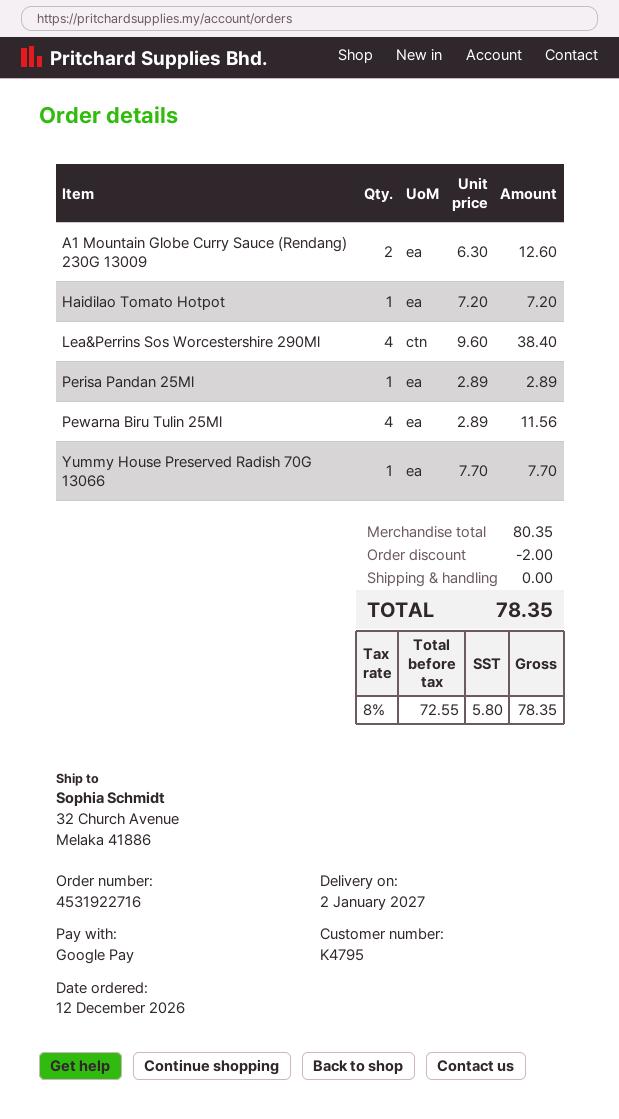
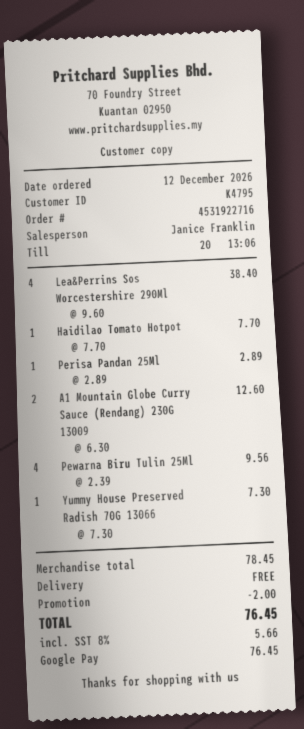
Haidilao Tomato Hotpot: 1 x 7.20 = 7.20 -> 1 x 7.70 = 7.70
Pewarna Biru Tulin 25Ml: 4 x 2.89 = 11.56 -> 4 x 2.39 = 9.56
Yummy House Preserved Radish 70G 13066: 1 x 7.70 = 7.70 -> 1 x 7.30 = 7.30
subtotal: 80.35 -> 78.45
tax: 8% = 5.80 -> 8% = 5.66
total: 78.35 -> 76.45

